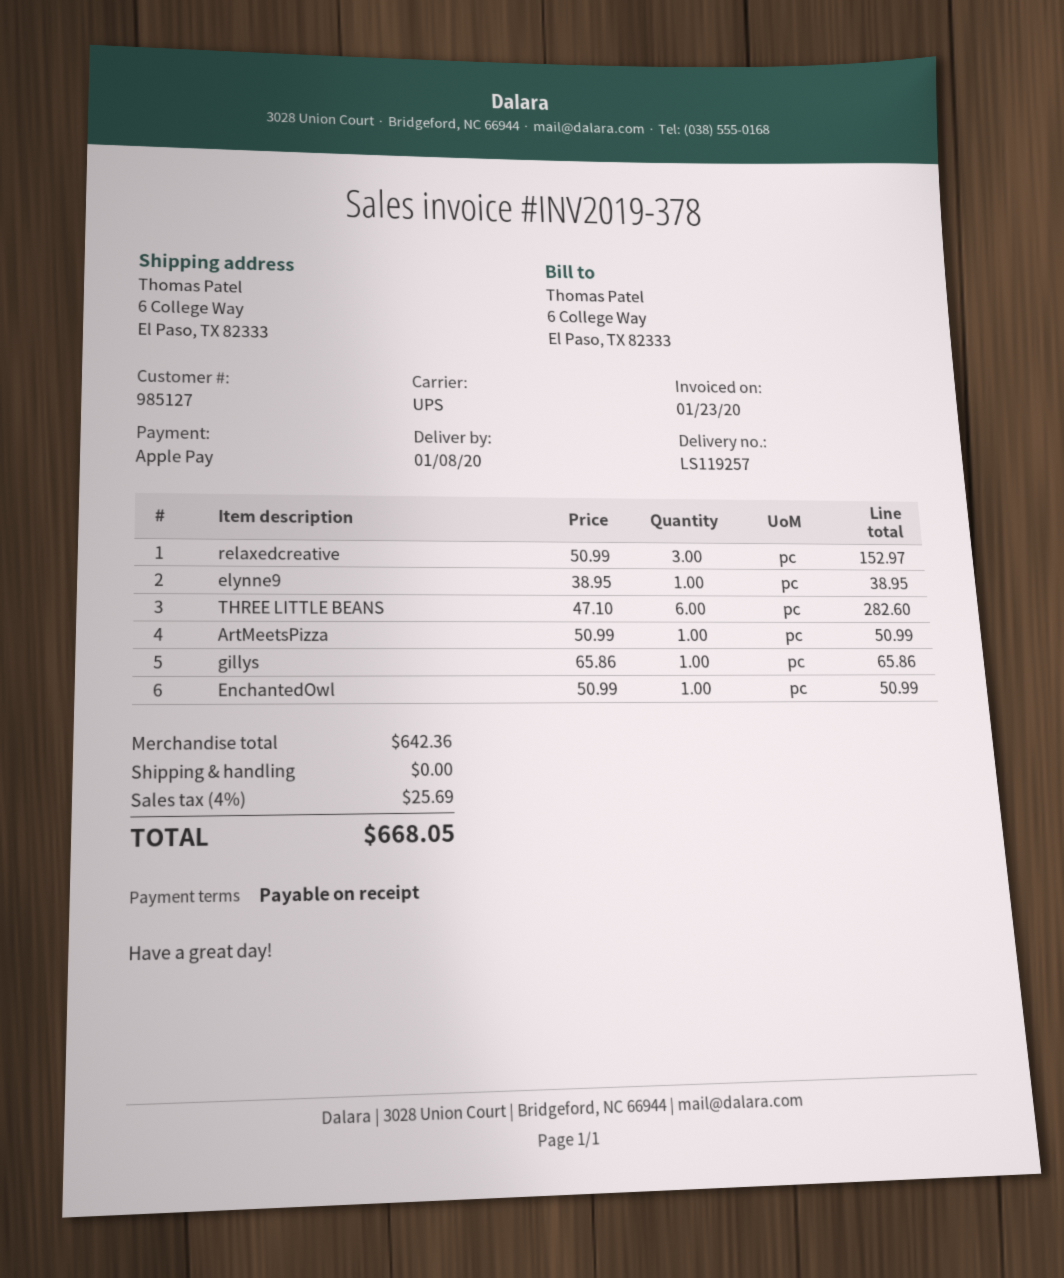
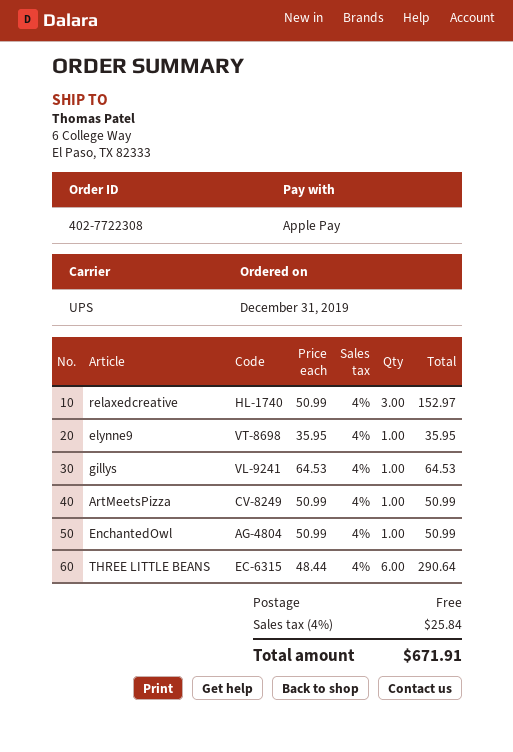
elynne9: 1 x 38.95 = 38.95 -> 1 x 35.95 = 35.95
THREE LITTLE BEANS: 6 x 47.10 = 282.60 -> 6 x 48.44 = 290.64
gillys: 1 x 65.86 = 65.86 -> 1 x 64.53 = 64.53
tax: 4% = 25.69 -> 4% = 25.84
total: 668.05 -> 671.91

